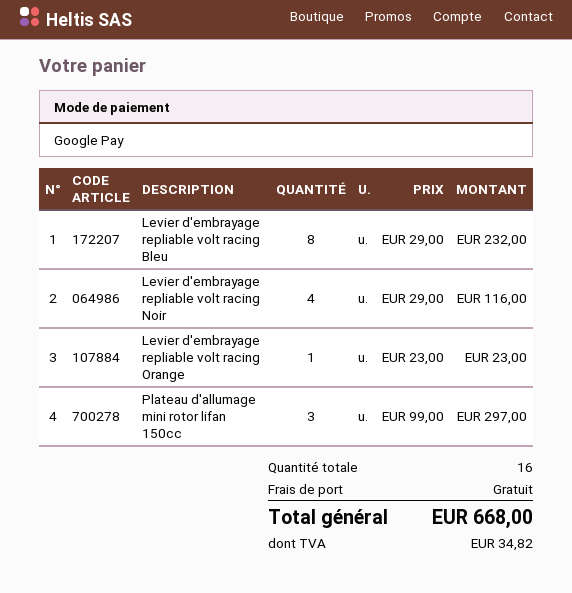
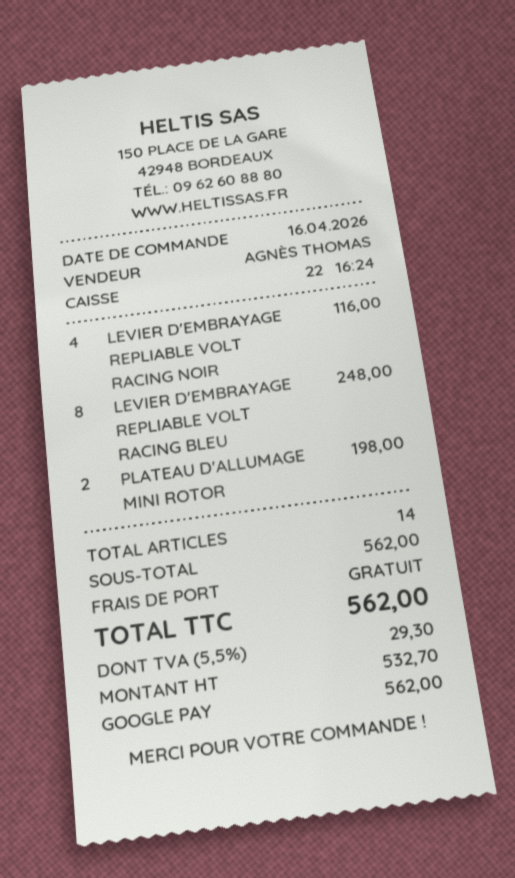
Levier d'embrayage repliable volt racing Bleu: 8 for 232.00 -> 8 for 248.00
Levier d'embrayage repliable volt racing Orange: 1 for 23.00 -> none
Plateau d'allumage mini rotor lifan 150cc: 3 for 297.00 -> 2 for 198.00
total quantity: 16 -> 14
tax: 34.82 -> 29.30
total: 668.00 -> 562.00

